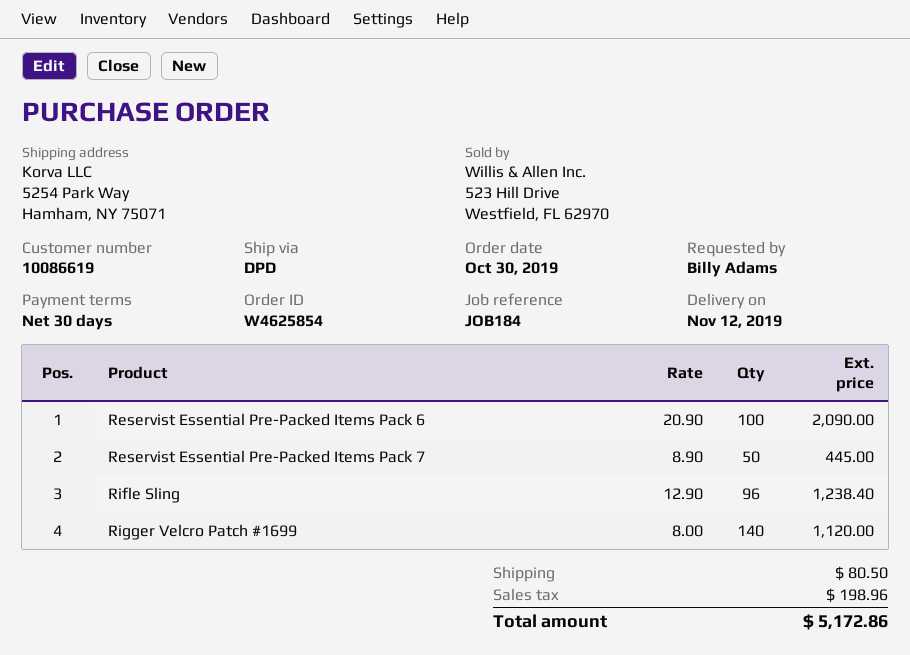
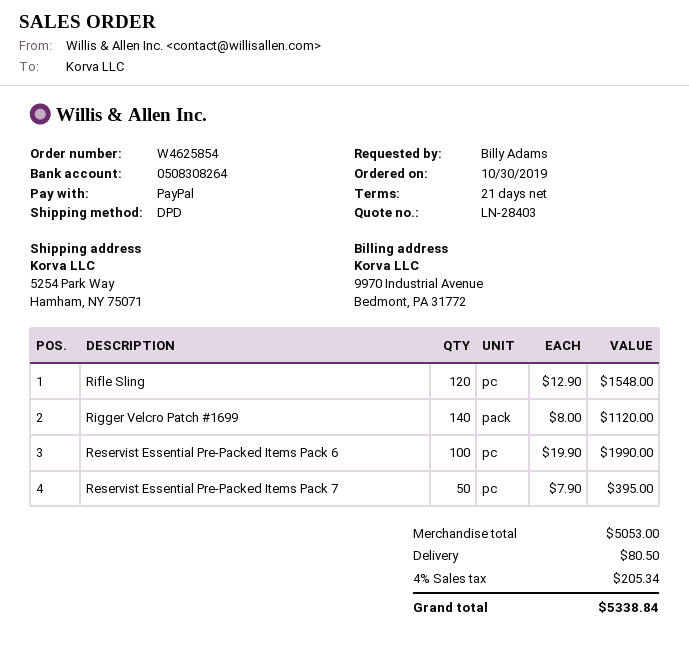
payment terms: 30 days -> 21 days
Reservist Essential Pre-Packed Items Pack 6: 100 x 20.90 = 2090.00 -> 100 x 19.90 = 1990.00
Reservist Essential Pre-Packed Items Pack 7: 50 x 8.90 = 445.00 -> 50 x 7.90 = 395.00
Rifle Sling: 96 x 12.90 = 1238.40 -> 120 x 12.90 = 1548.00
tax: 198.96 -> 205.34
total: 5172.86 -> 5338.84

